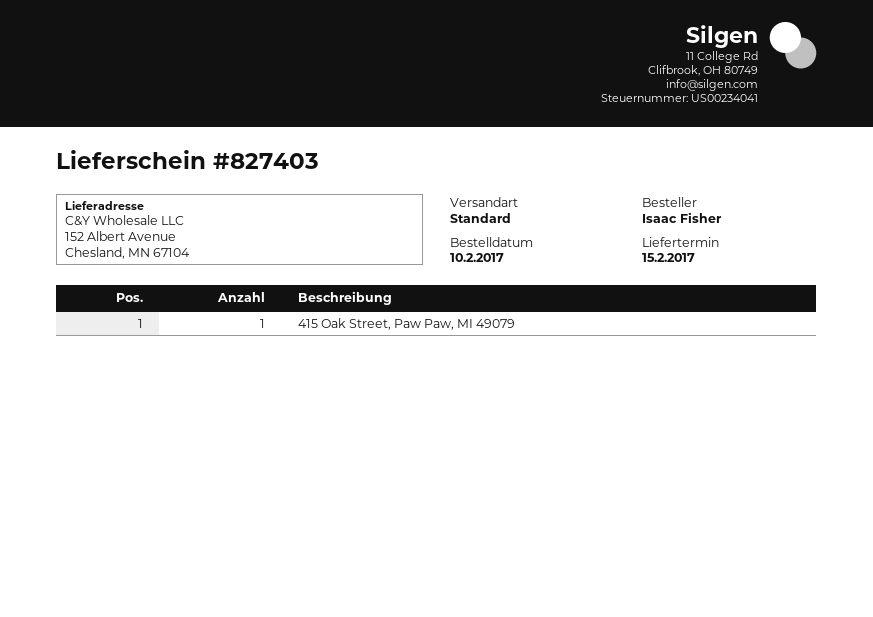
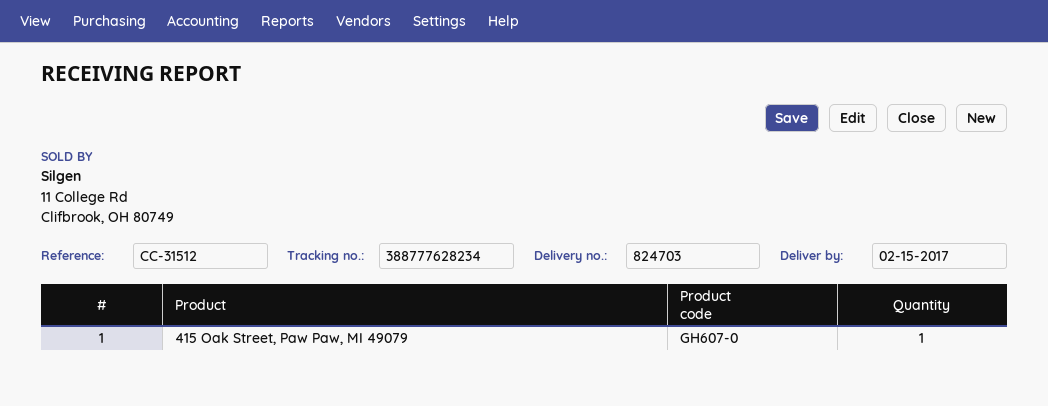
delivery note number: 827403 -> 824703

